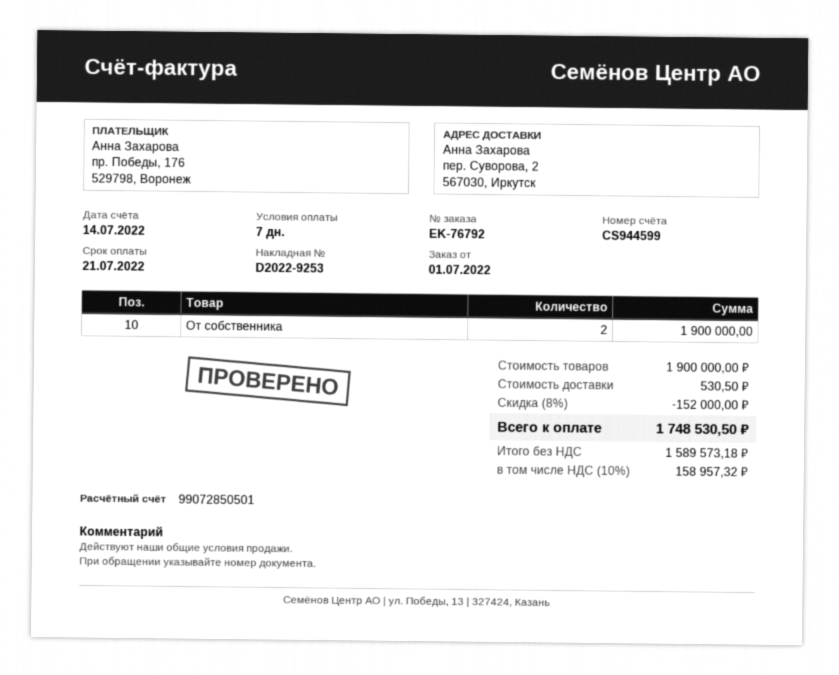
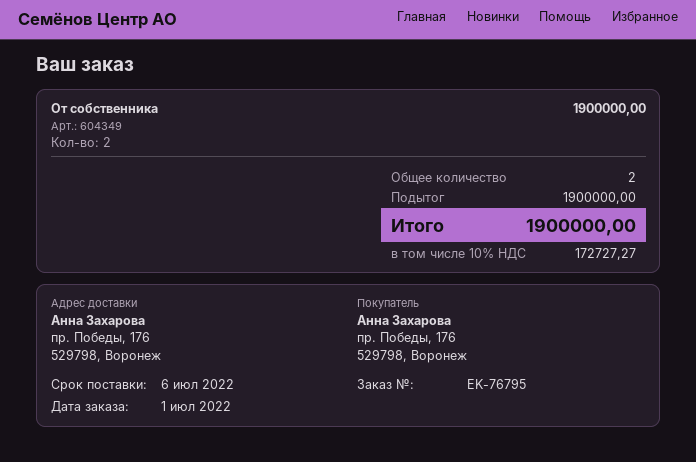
order number: EK-76792 -> EK-76795
ship to: пер. Суворова, 2, 567030, Иркутск -> пр. Победы, 176, 529798, Воронеж
discount: 8% = 152000.00 -> none
shipping: 530.50 -> none
tax: 10% = 158957.32 -> 10% = 172727.27
total: 1748530.50 -> 1900000.00

